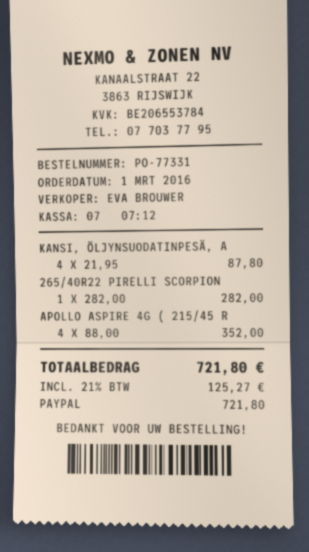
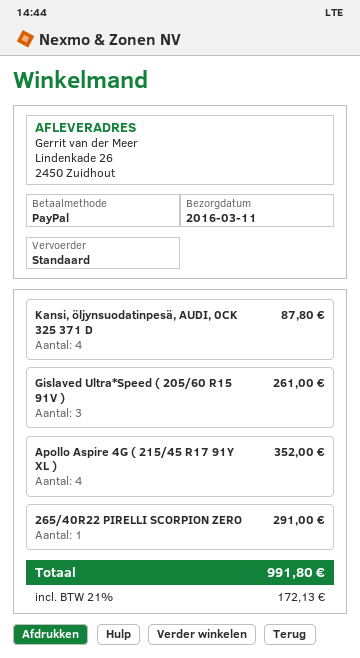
265/40R22 PIRELLI SCORPION: 1 for 282.00 -> 1 for 291.00
Gislaved Ultra*Speed ( 205/60 R15 91V ): none -> 3 for 261.00
tax: 21% = 125.27 -> 21% = 172.13
total: 721.80 -> 991.80

